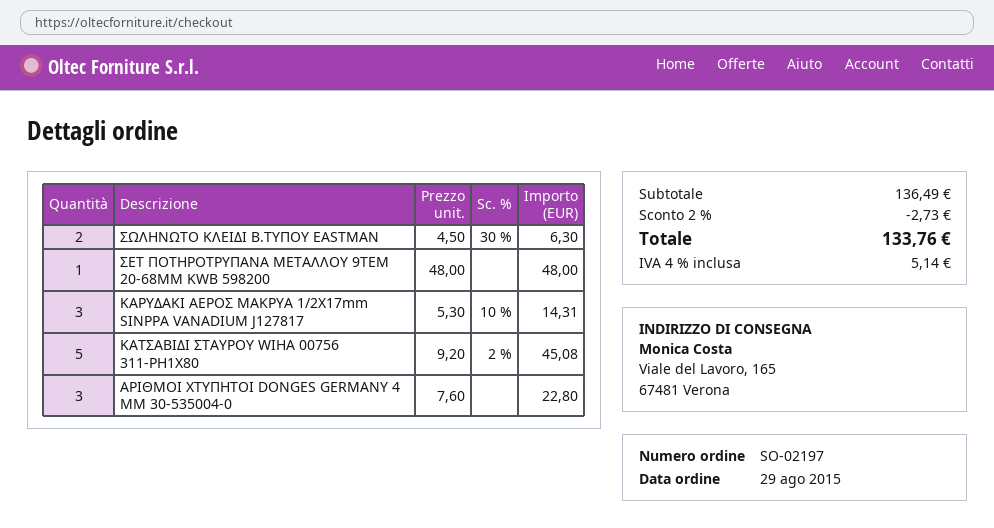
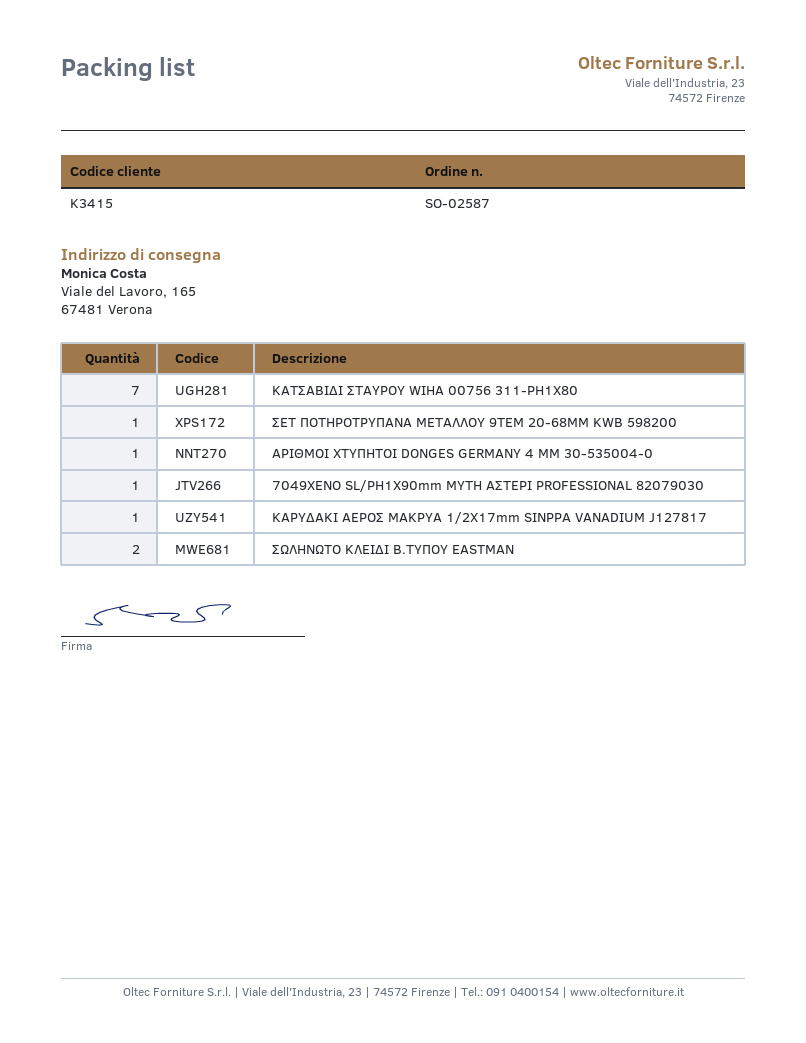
order number: SO-02197 -> SO-02587
ΚΑΡΥΔΑΚΙ ΑΕΡΟΣ ΜΑΚΡΥΑ 1/2Χ17mm SINPPA VANADIUM J127817: 3 -> 1
ΚΑΤΣΑΒΙΔΙ ΣΤΑΥΡΟΥ WIHA 00756 311-PH1X80: 5 -> 7
ΑΡΙΘΜΟΙ ΧΤΥΠΗΤΟΙ DONGES GERMANY 4 MM 30-535004-0: 3 -> 1
7049XENO SL/PΗ1X90mm ΜΥΤΗ ΑΣΤΕΡΙ PROFESSIONAL 82079030: none -> 1

